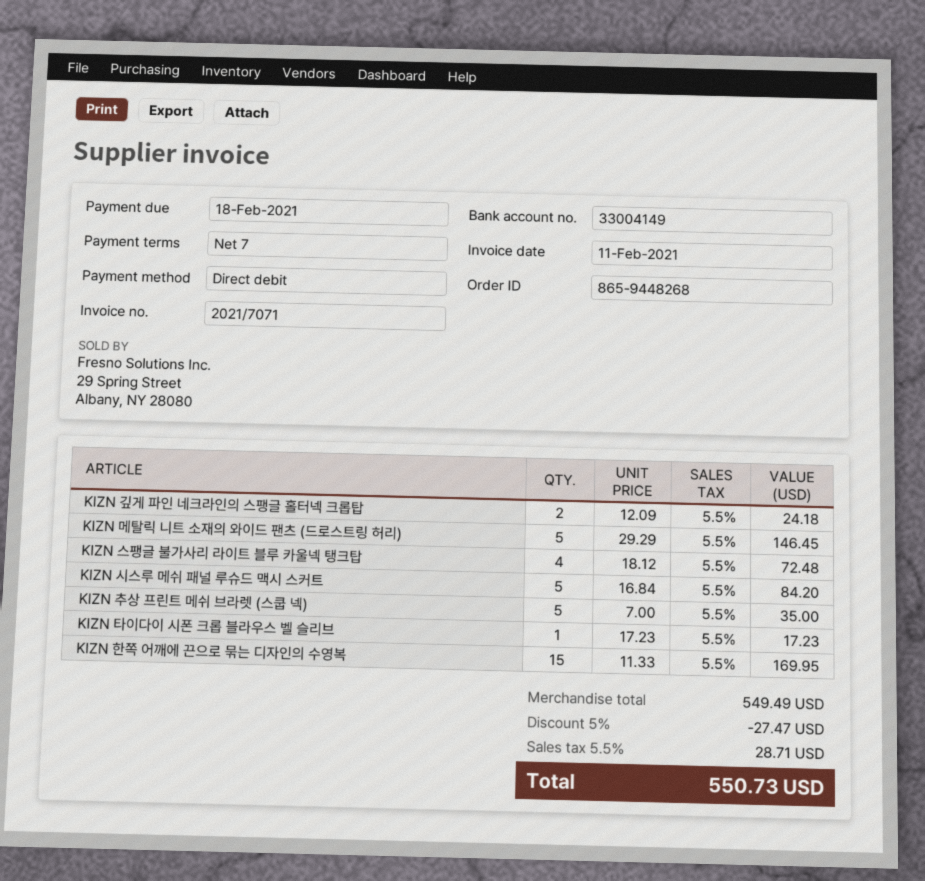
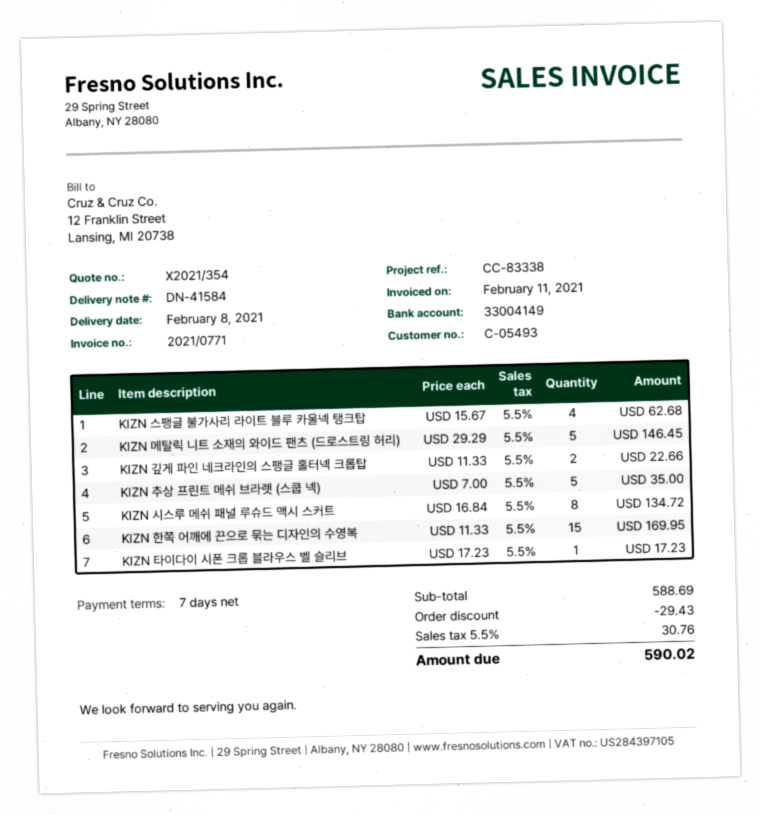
invoice number: 2021/7071 -> 2021/0771
KIZN 깊게 파인 네크라인의 스팽글 홀터넥 크롭탑: 2 x 12.09 = 24.18 -> 2 x 11.33 = 22.66
KIZN 스팽글 불가사리 라이트 블루 카울넥 탱크탑: 4 x 18.12 = 72.48 -> 4 x 15.67 = 62.68
KIZN 시스루 메쉬 패널 루슈드 맥시 스커트: 5 x 16.84 = 84.20 -> 8 x 16.84 = 134.72
subtotal: 549.49 -> 588.69
discount: 27.47 -> 29.43
tax: 5.5% = 28.71 -> 5.5% = 30.76
total: 550.73 -> 590.02

